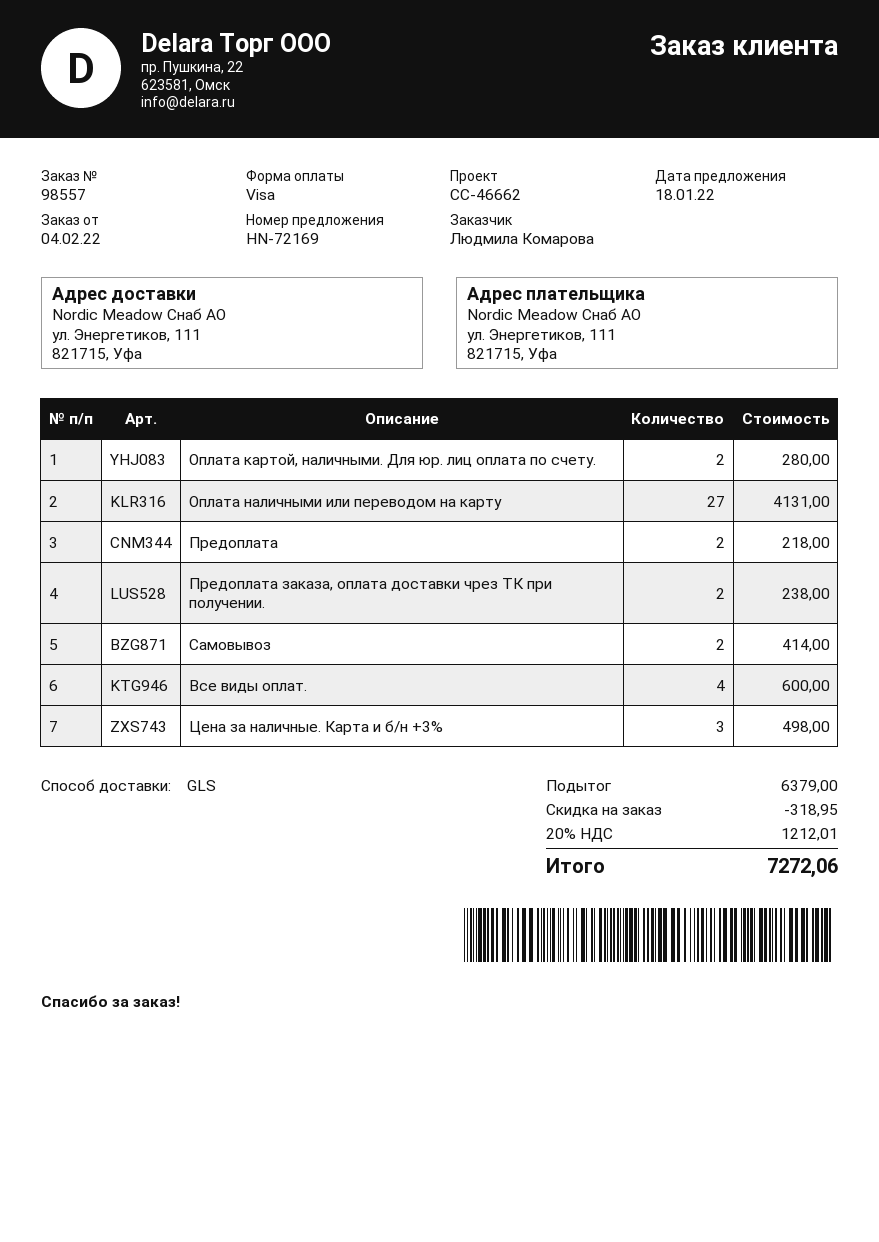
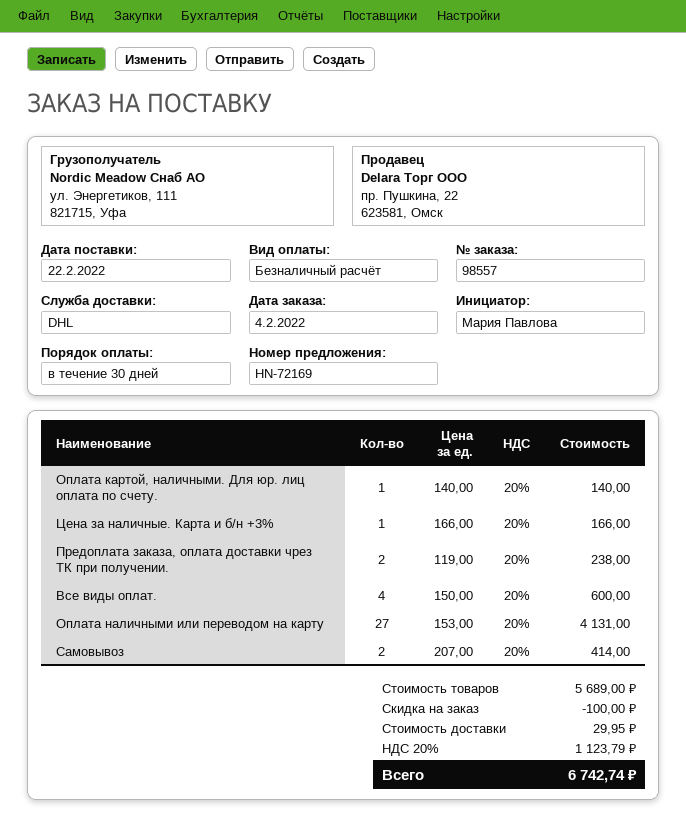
ordered by: Людмила Комарова -> Мария Павлова
payment method: Visa -> bank transfer
shipping method: GLS -> DHL
Оплата картой, наличными. Для юр. лиц оплата по счету.: 2 for 280.00 -> 1 for 140.00
Предоплата: 2 for 218.00 -> none
Цена за наличные. Карта и б/н +3%: 3 for 498.00 -> 1 for 166.00
subtotal: 6379.00 -> 5689.00
discount: 318.95 -> 100.00
shipping: none -> 29.95
tax: 20% = 1212.01 -> 20% = 1123.79
total: 7272.06 -> 6742.74

